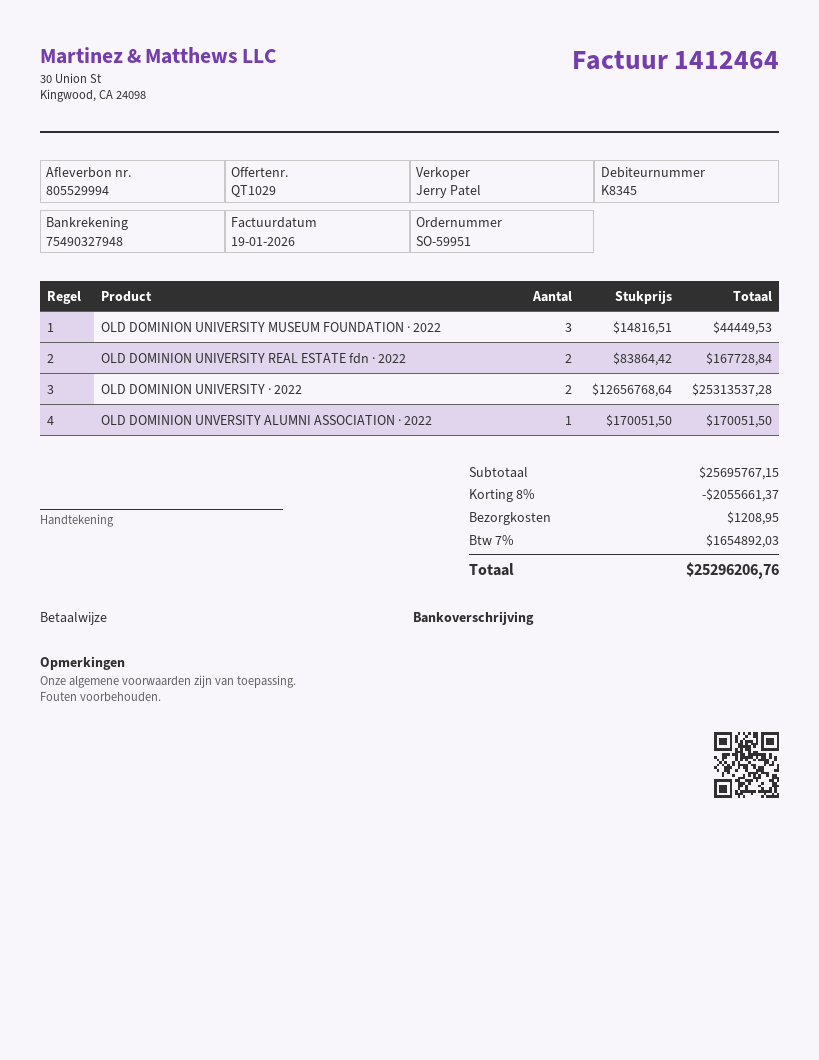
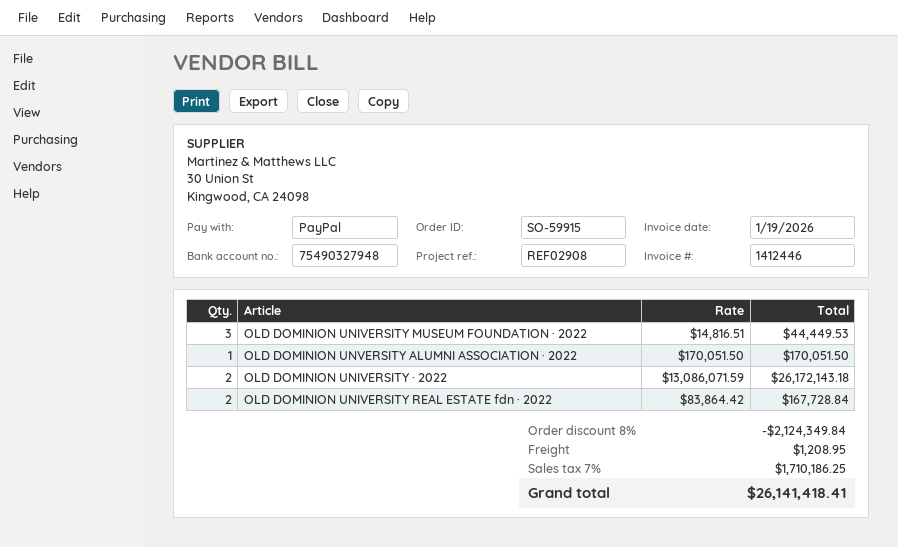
order number: SO-59951 -> SO-59915
invoice number: 1412464 -> 1412446
payment method: bank transfer -> PayPal
OLD DOMINION UNIVERSITY · 2022: 2 x 12656768.64 = 25313537.28 -> 2 x 13086071.59 = 26172143.18
discount: 8% = 2055661.37 -> 8% = 2124349.84
tax: 7% = 1654892.03 -> 7% = 1710186.25
total: 25296206.76 -> 26141418.41

